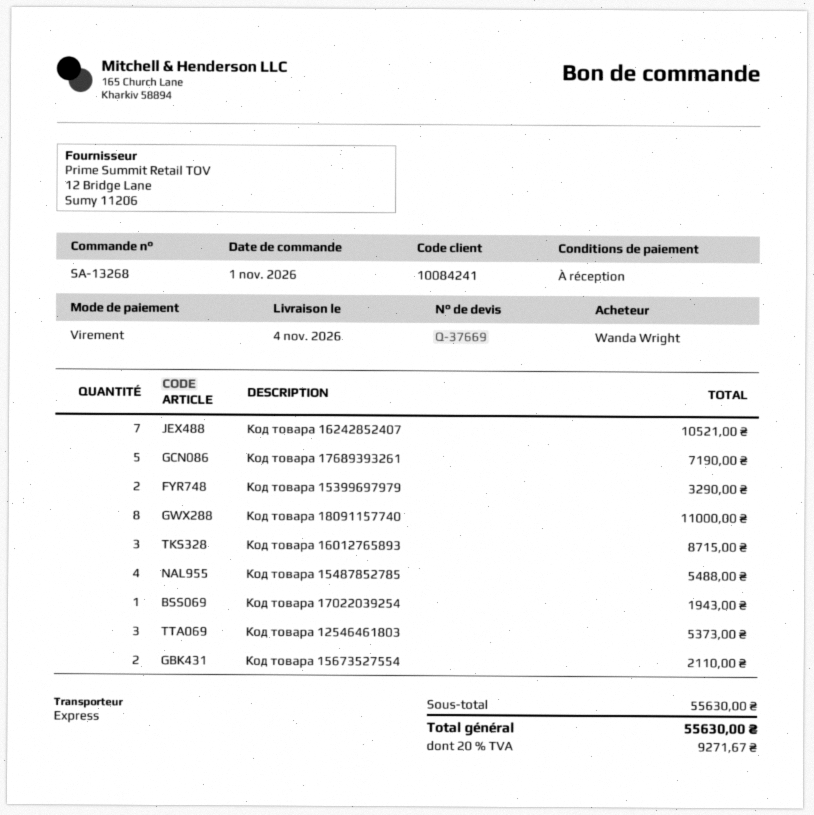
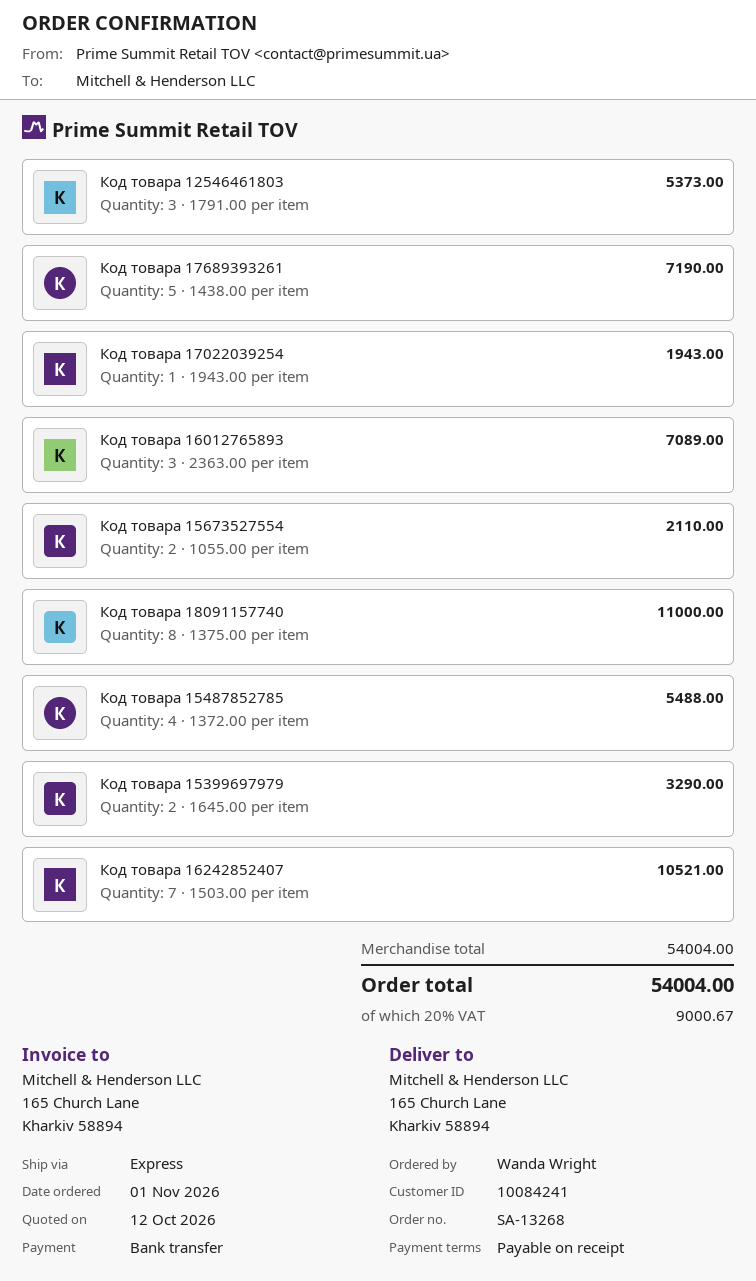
Код товара 16012765893: 3 for 8715.00 -> 3 for 7089.00
subtotal: 55630.00 -> 54004.00
tax: 20% = 9271.67 -> 20% = 9000.67
total: 55630.00 -> 54004.00

